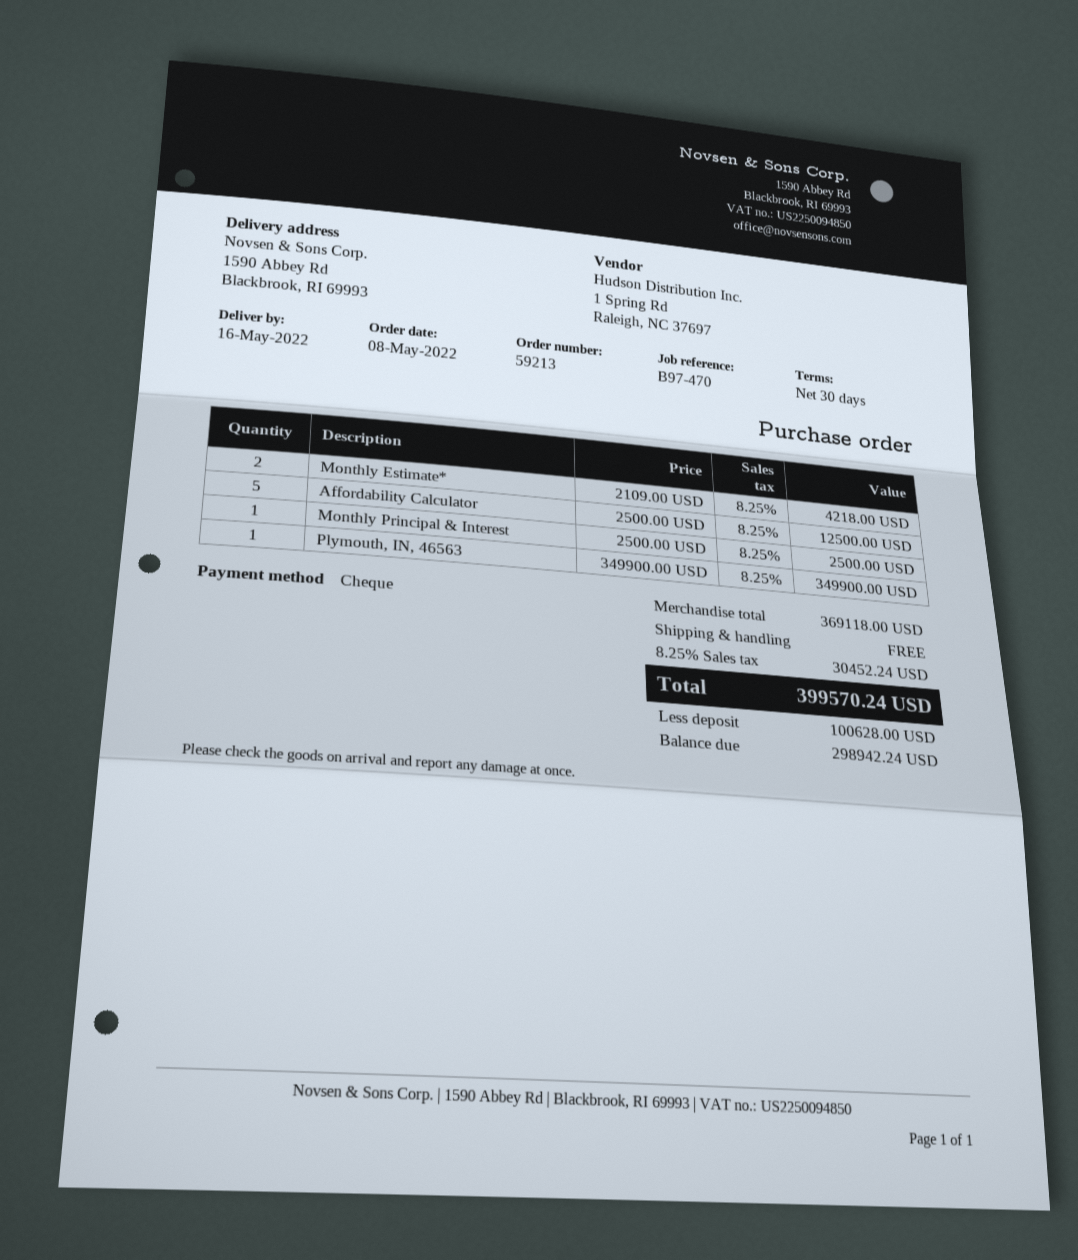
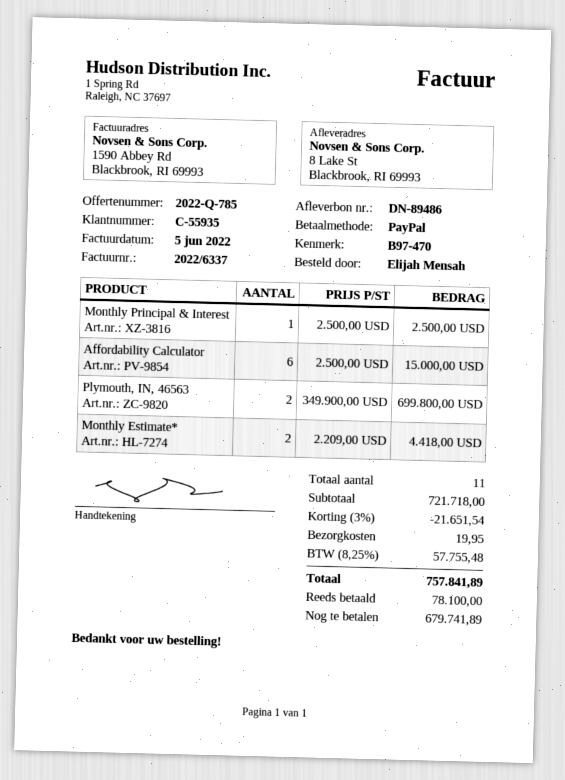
payment method: cheque -> PayPal
ship to: 1590 Abbey Rd, Blackbrook, RI 69993 -> 8 Lake St, Blackbrook, RI 69993
Monthly Estimate*: 2 x 2109.00 = 4218.00 -> 2 x 2209.00 = 4418.00
Affordability Calculator: 5 x 2500.00 = 12500.00 -> 6 x 2500.00 = 15000.00
Plymouth, IN, 46563: 1 x 349900.00 = 349900.00 -> 2 x 349900.00 = 699800.00
subtotal: 369118.00 -> 721718.00
discount: none -> 3% = 21651.54
shipping: 0.00 -> 19.95
tax: 8.25% = 30452.24 -> 8.25% = 57755.48
total: 399570.24 -> 757841.89
deposit: 100628.00 -> 78100.00
balance: 298942.24 -> 679741.89

